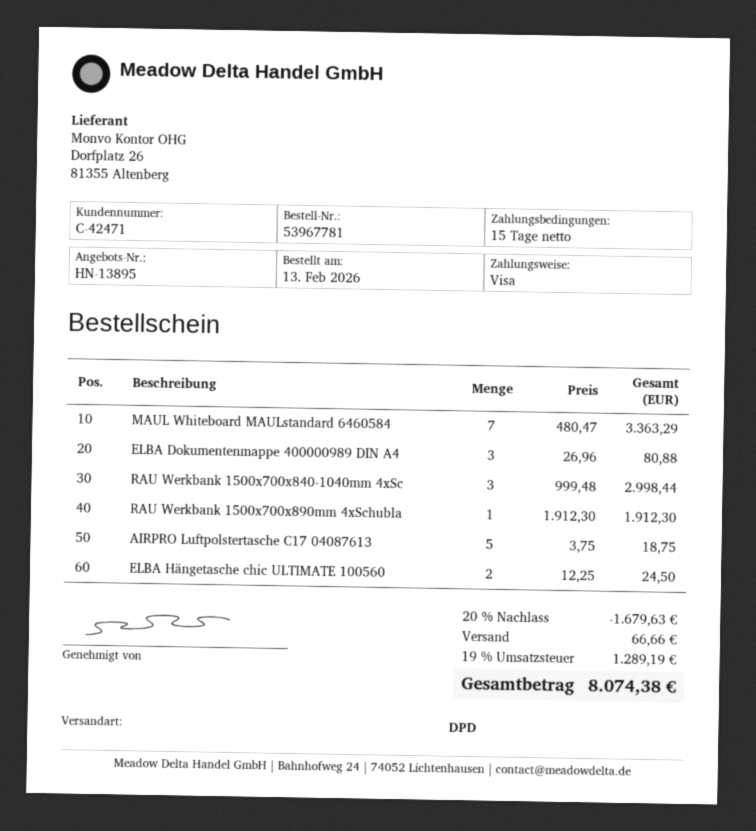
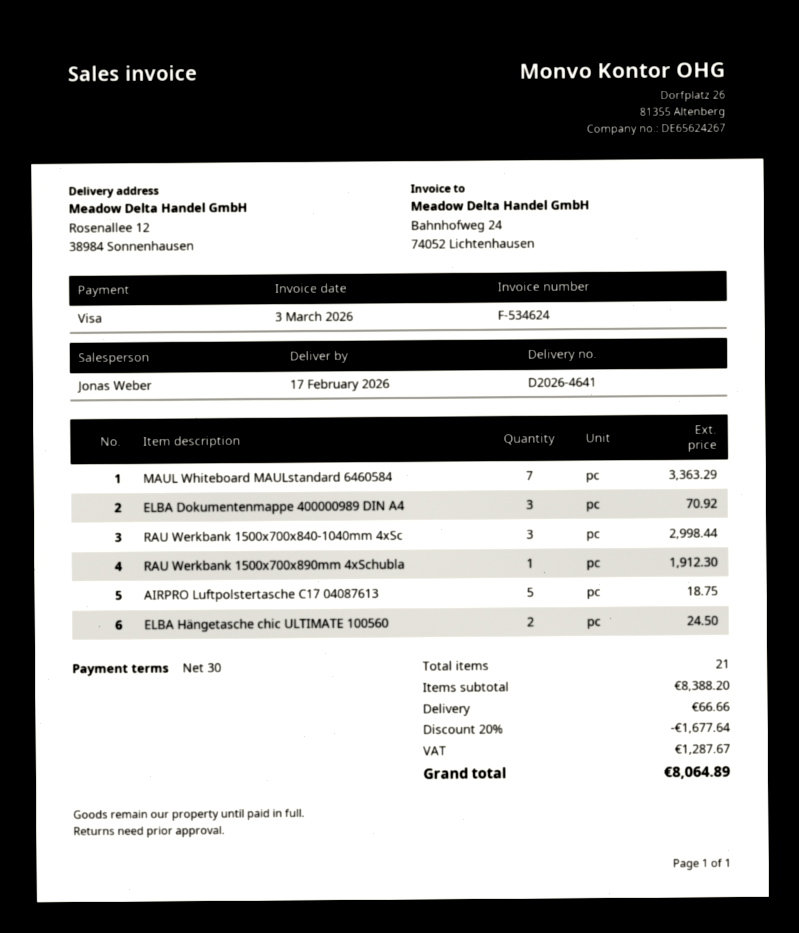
payment terms: 15 days -> 30 days
ELBA Dokumentenmappe 400000989 DIN A4: 3 for 80.88 -> 3 for 70.92
discount: 20% = 1679.63 -> 20% = 1677.64
tax: 1289.19 -> 1287.67
total: 8074.38 -> 8064.89

